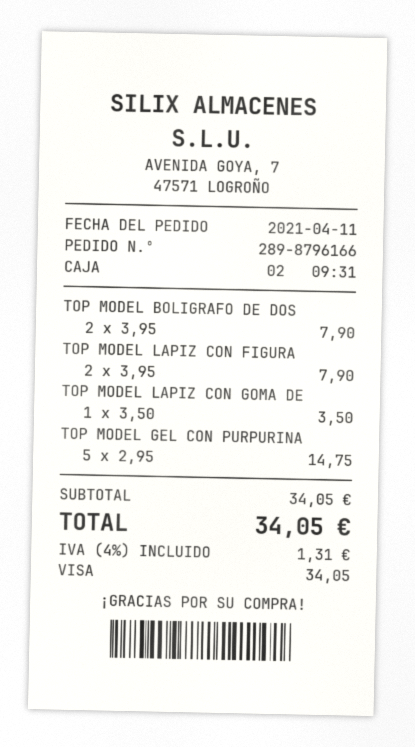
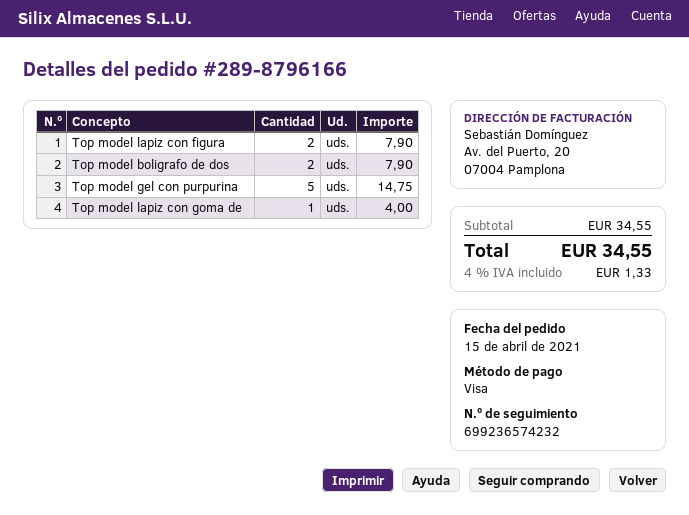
order date: 2021-04-11 -> 2021-04-15
TOP MODEL LAPIZ CON GOMA DE: 1 for 3.50 -> 1 for 4.00
subtotal: 34.05 -> 34.55
tax: 4% = 1.31 -> 4% = 1.33
total: 34.05 -> 34.55

